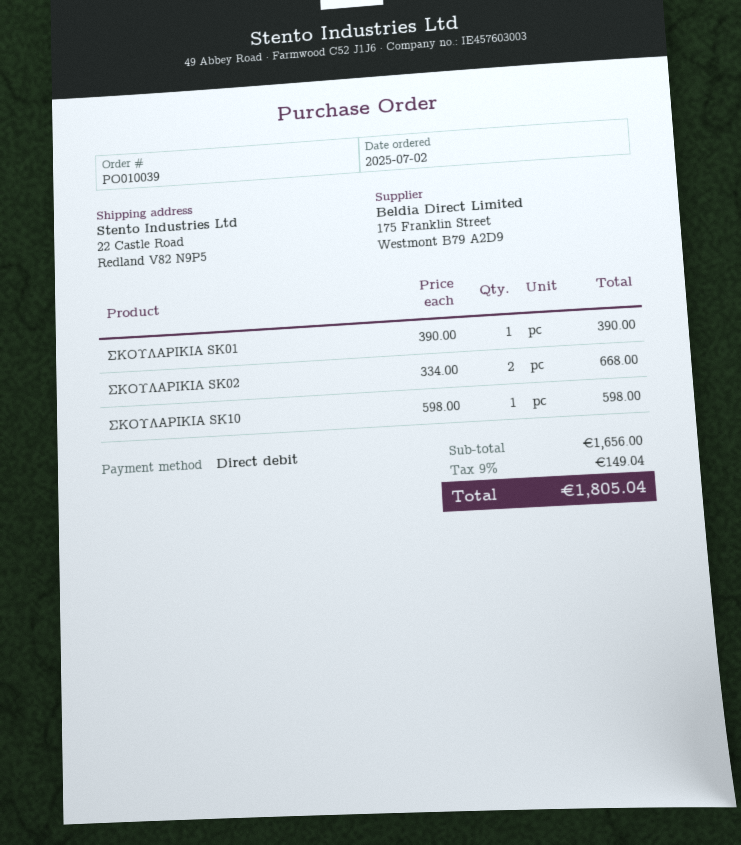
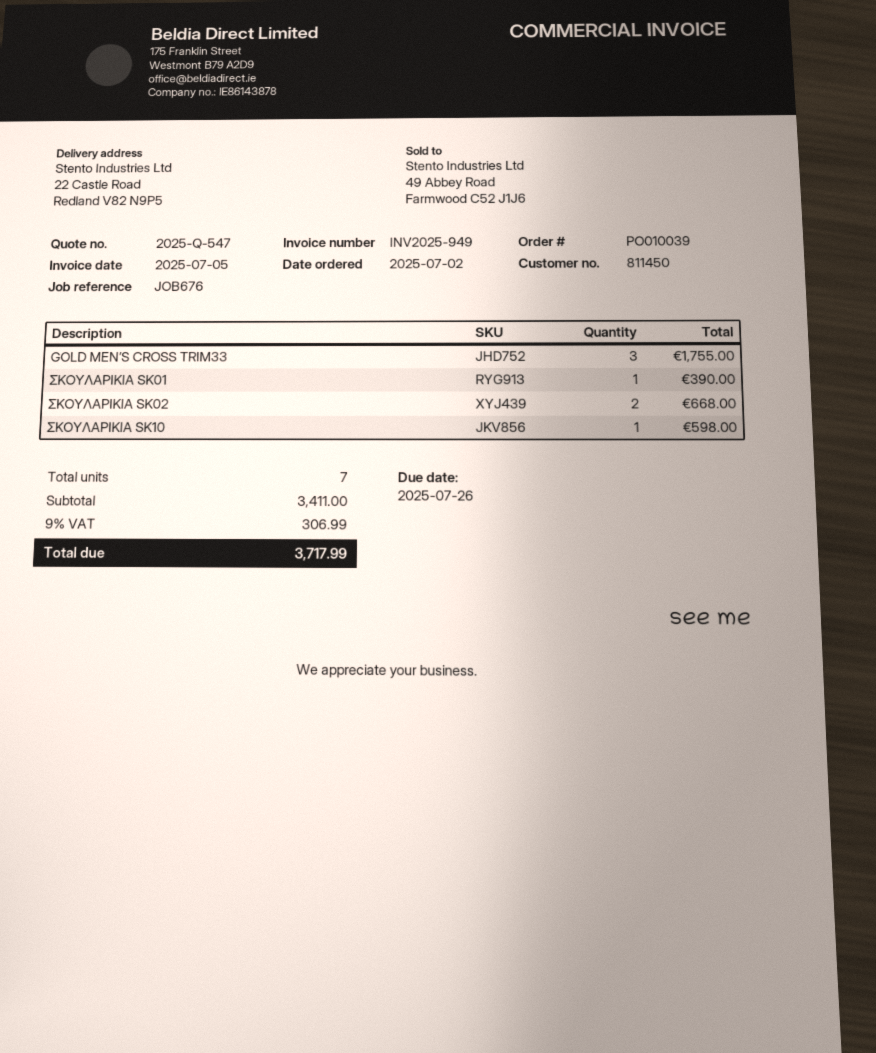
GOLD MEN’S CROSS TRIM33: none -> 3 for 1755.00
subtotal: 1656.00 -> 3411.00
tax: 9% = 149.04 -> 9% = 306.99
total: 1805.04 -> 3717.99

